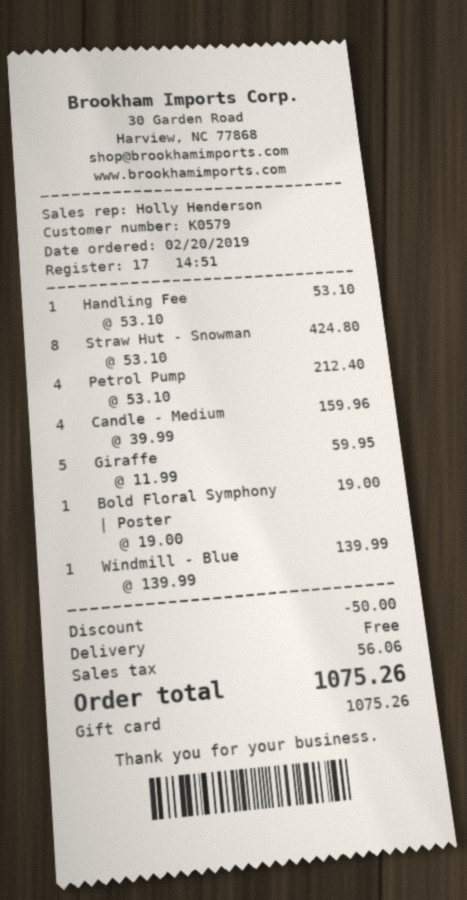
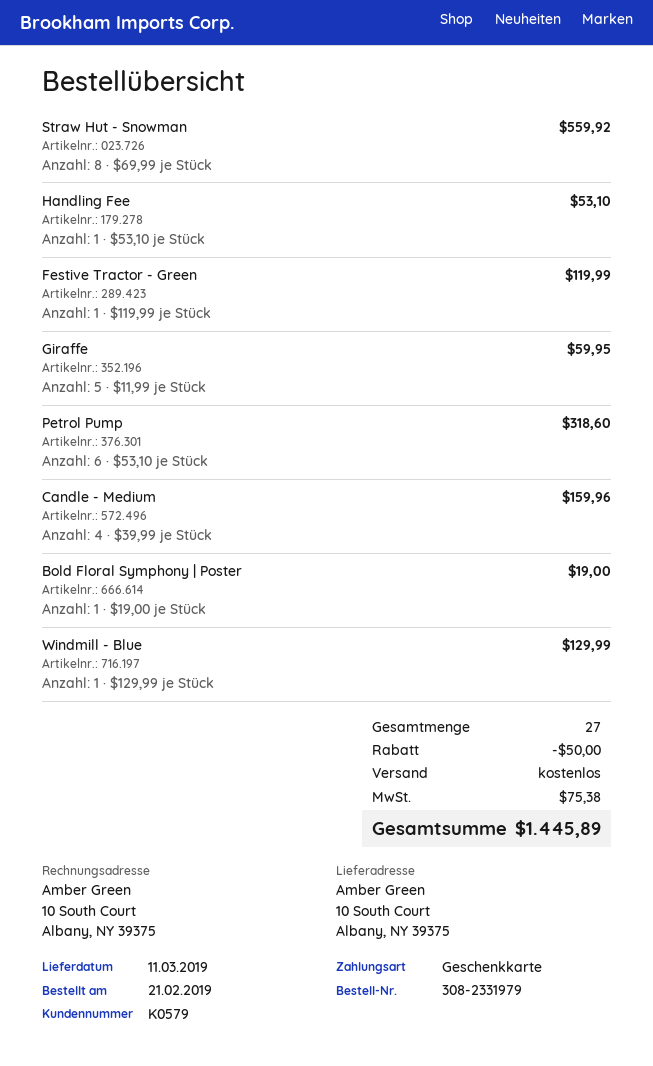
order date: 2019-02-20 -> 2019-02-21
Straw Hut - Snowman: 8 x 53.10 = 424.80 -> 8 x 69.99 = 559.92
Petrol Pump: 4 x 53.10 = 212.40 -> 6 x 53.10 = 318.60
Windmill - Blue: 1 x 139.99 = 139.99 -> 1 x 129.99 = 129.99
Festive Tractor - Green: none -> 1 x 119.99 = 119.99
tax: 56.06 -> 75.38
total: 1075.26 -> 1445.89

